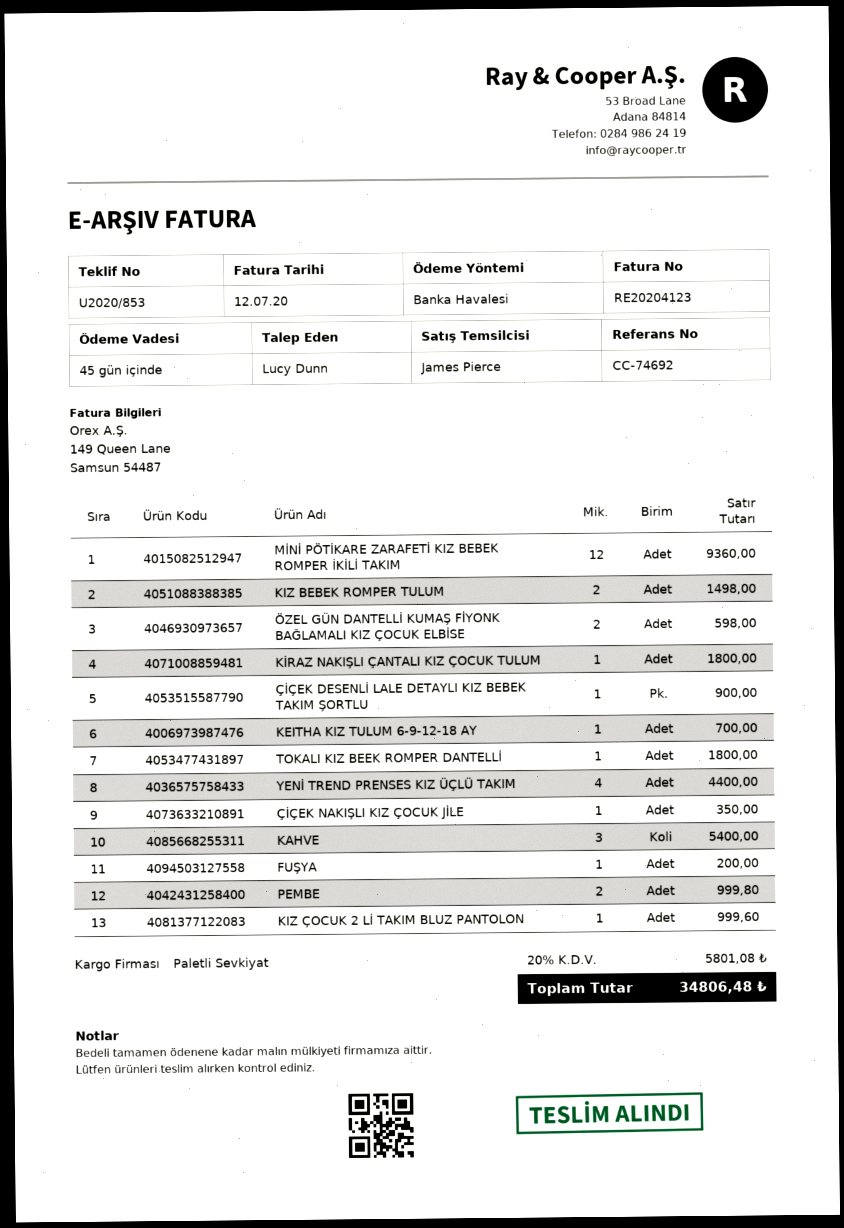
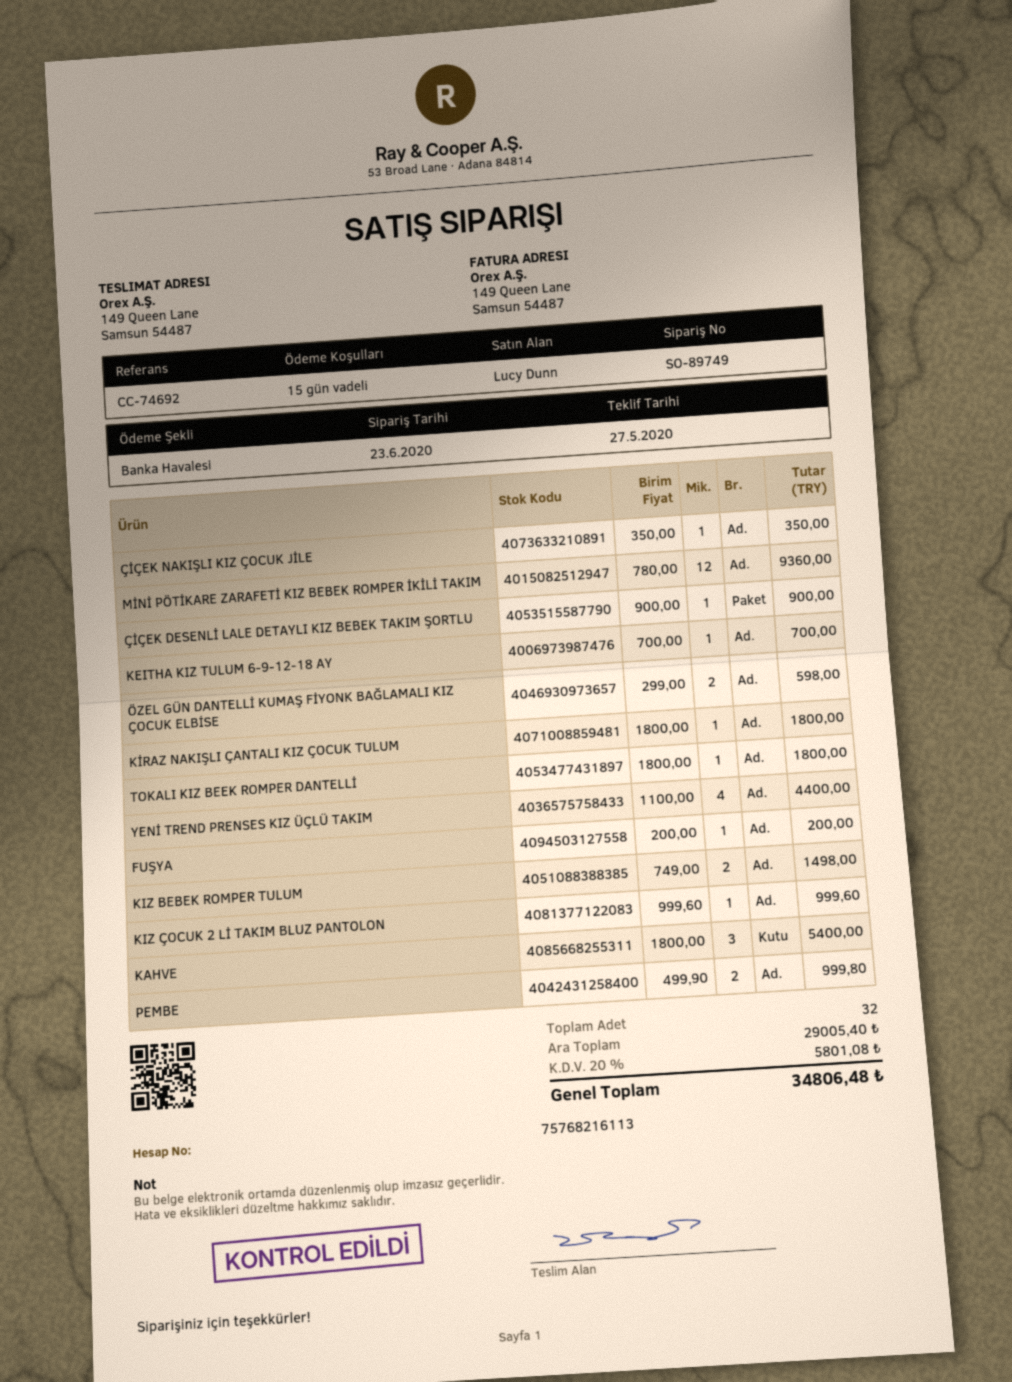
payment terms: 45 days -> 15 days

